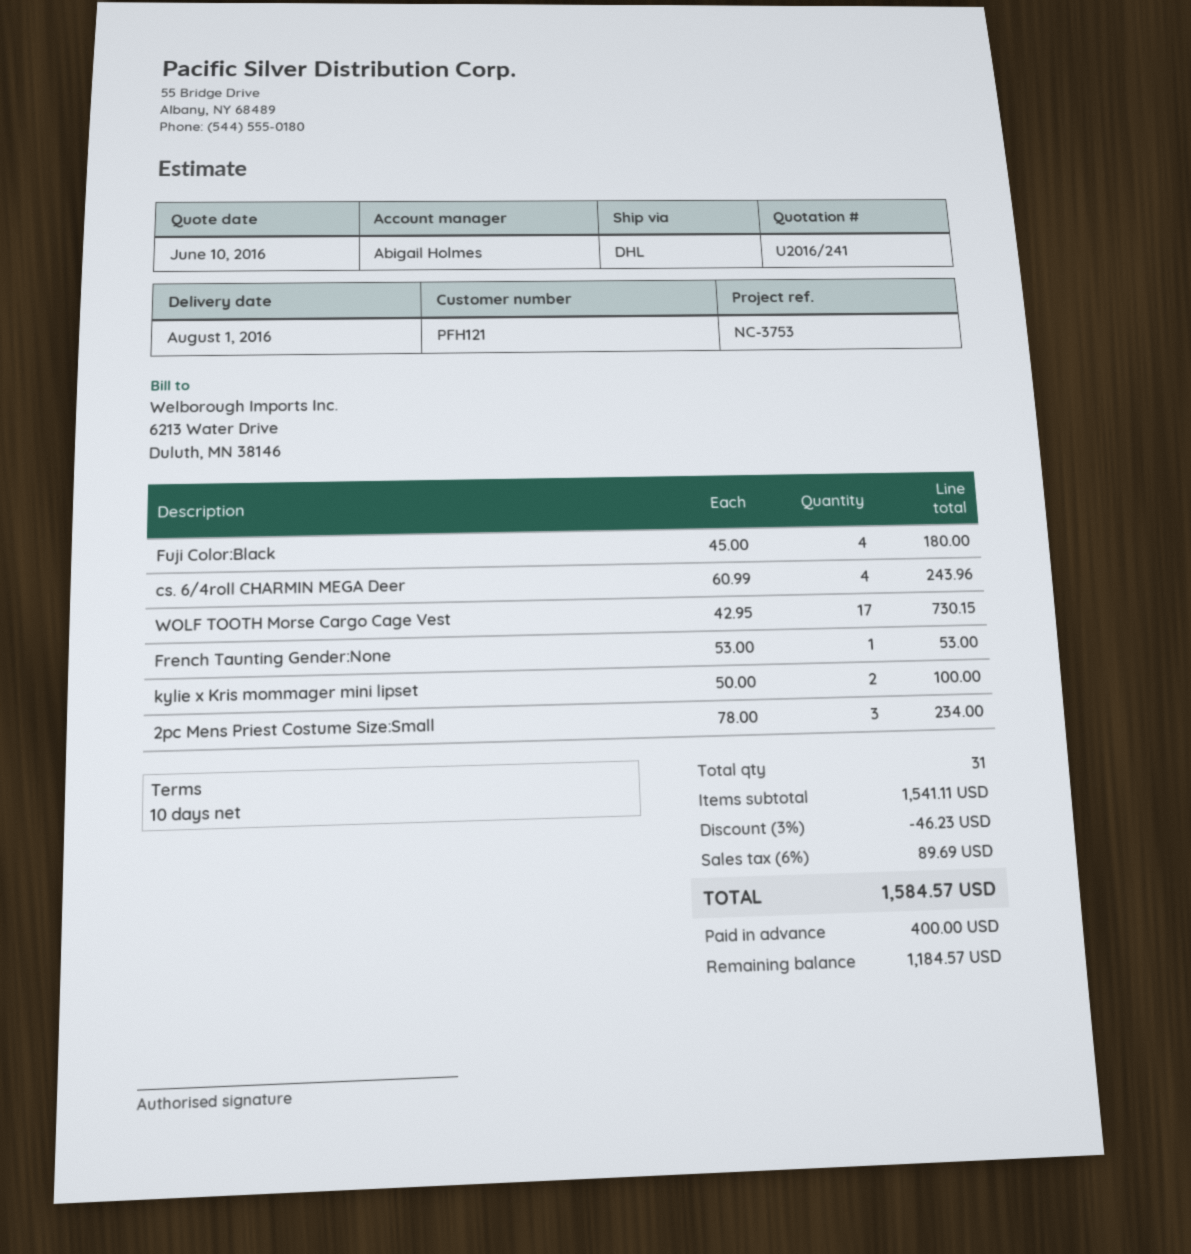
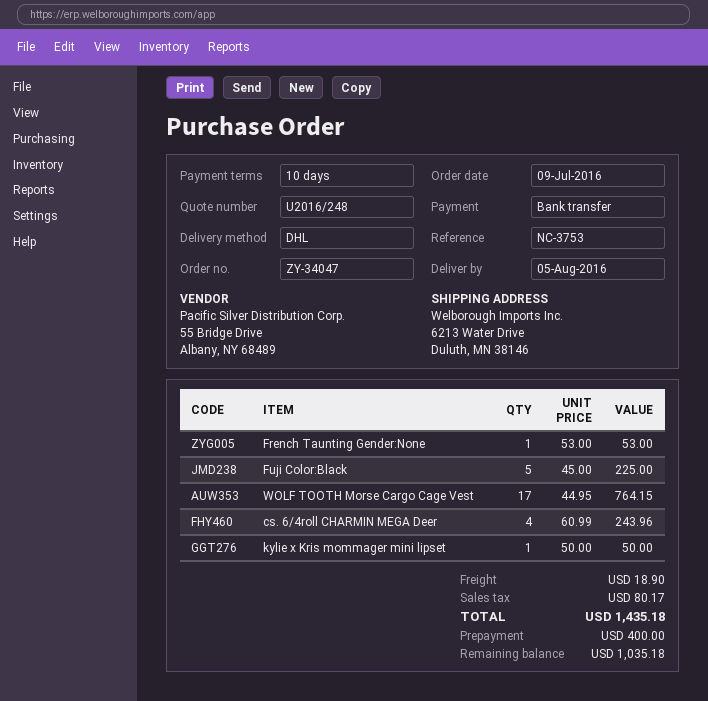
quote number: U2016/241 -> U2016/248
delivery date: 2016-08-01 -> 2016-08-05
Fuji Color:Black: 4 x 45.00 = 180.00 -> 5 x 45.00 = 225.00
WOLF TOOTH Morse Cargo Cage Vest: 17 x 42.95 = 730.15 -> 17 x 44.95 = 764.15
kylie x Kris mommager mini lipset: 2 x 50.00 = 100.00 -> 1 x 50.00 = 50.00
2pc Mens Priest Costume Size:Small: 3 x 78.00 = 234.00 -> none
discount: 3% = 46.23 -> none
shipping: none -> 18.90
tax: 89.69 -> 80.17
total: 1584.57 -> 1435.18
balance: 1184.57 -> 1035.18

